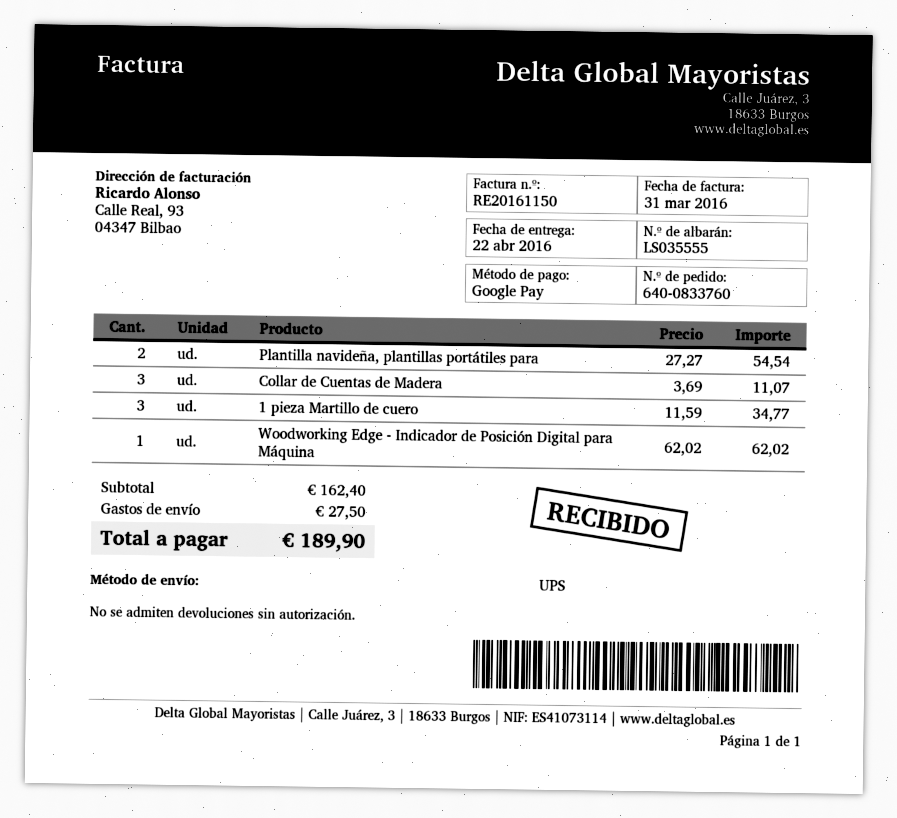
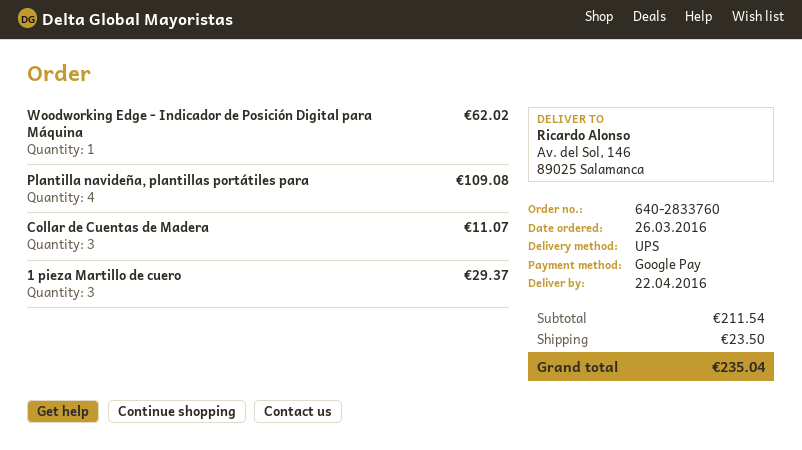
order number: 640-0833760 -> 640-2833760
Plantilla navideña, plantillas portátiles para: 2 for 54.54 -> 4 for 109.08
1 pieza Martillo de cuero: 3 for 34.77 -> 3 for 29.37
subtotal: 162.40 -> 211.54
shipping: 27.50 -> 23.50
total: 189.90 -> 235.04

